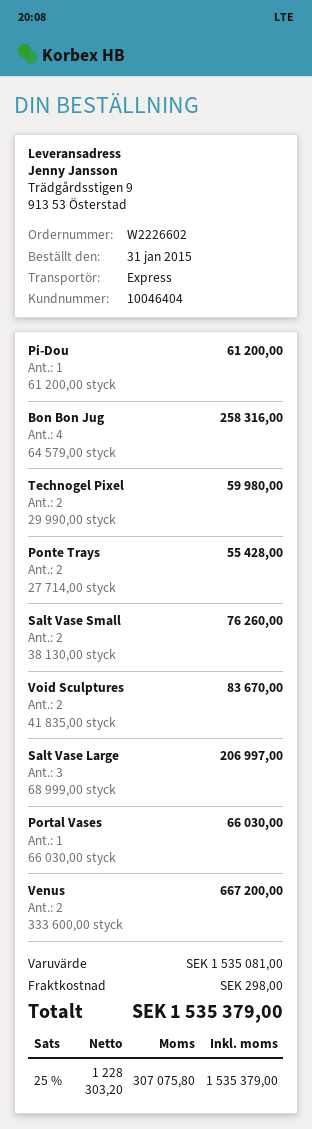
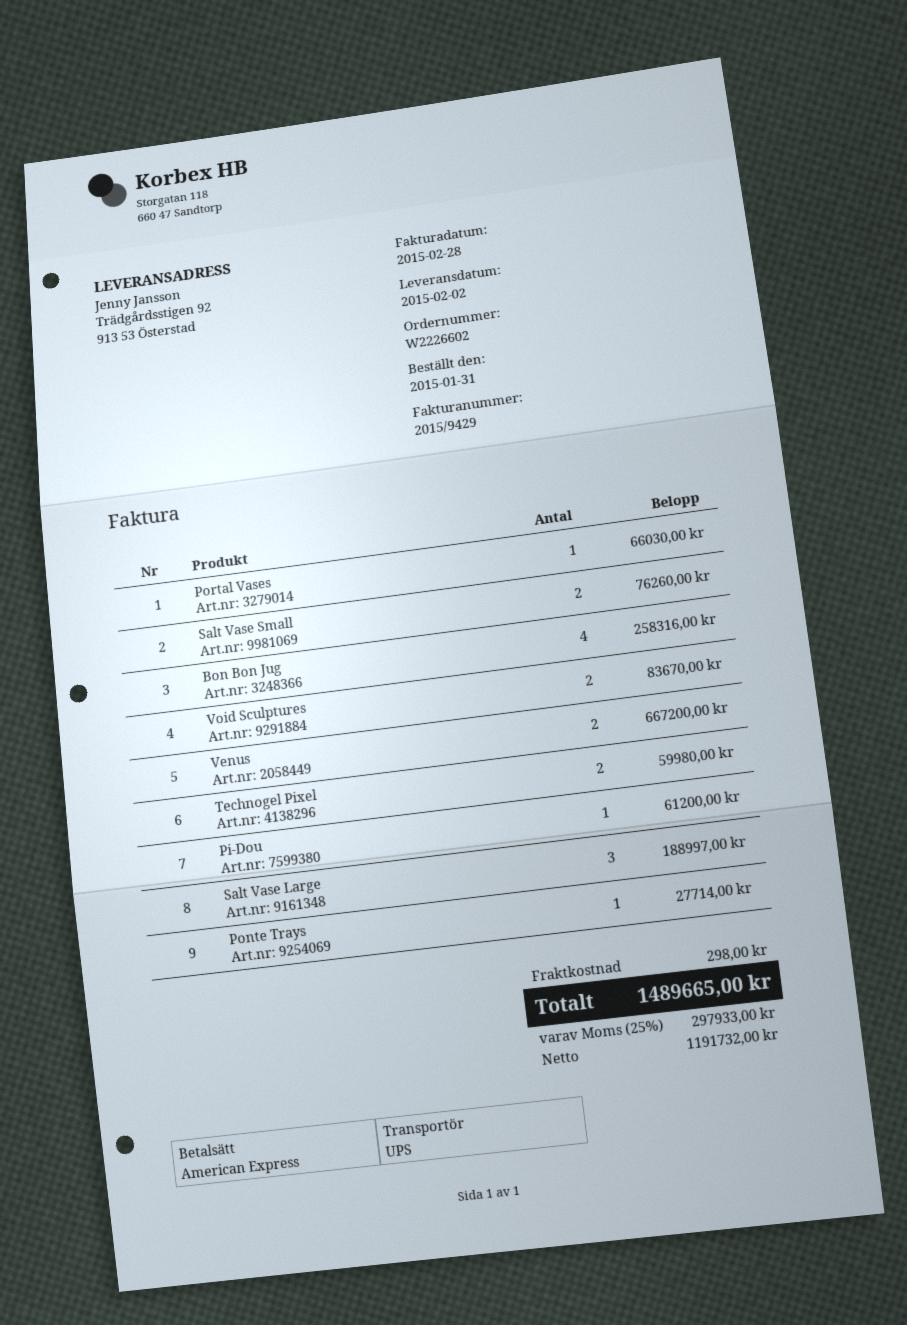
shipping method: express -> UPS
ship to: Trädgårdsstigen 9, 913 53 Österstad -> Trädgårdsstigen 92, 913 53 Österstad
Ponte Trays: 2 for 55428.00 -> 1 for 27714.00
Salt Vase Large: 3 for 206997.00 -> 3 for 188997.00
net: 1228303.20 -> 1191732.00
tax: 25% = 307075.80 -> 25% = 297933.00
total: 1535379.00 -> 1489665.00

